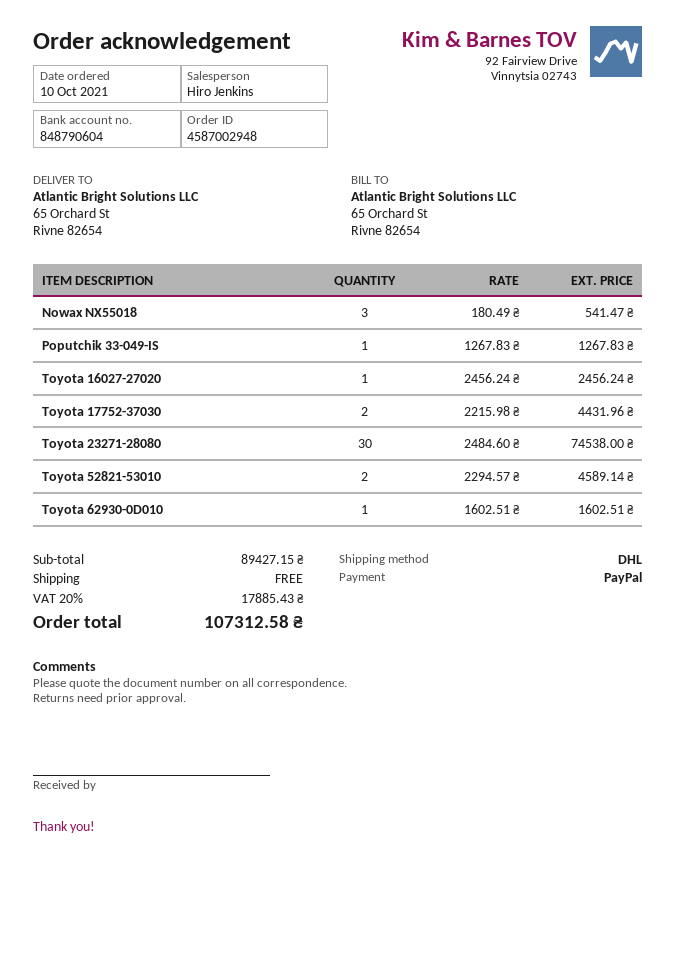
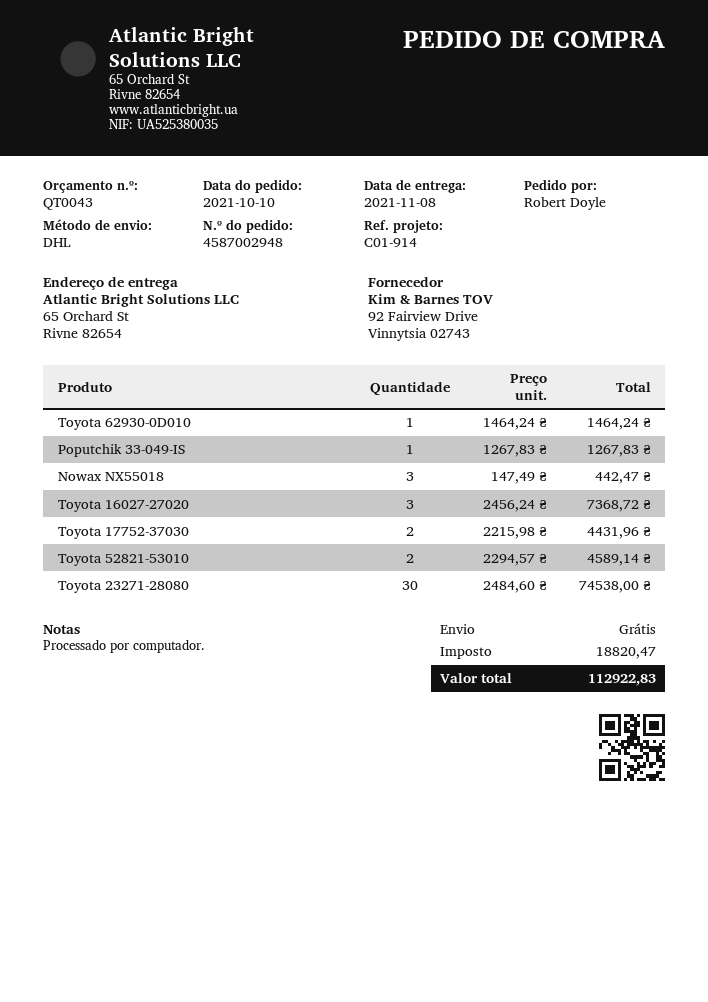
Nowax NX55018: 3 x 180.49 = 541.47 -> 3 x 147.49 = 442.47
Toyota 16027-27020: 1 x 2456.24 = 2456.24 -> 3 x 2456.24 = 7368.72
Toyota 62930-0D010: 1 x 1602.51 = 1602.51 -> 1 x 1464.24 = 1464.24
tax: 17885.43 -> 18820.47
total: 107312.58 -> 112922.83

